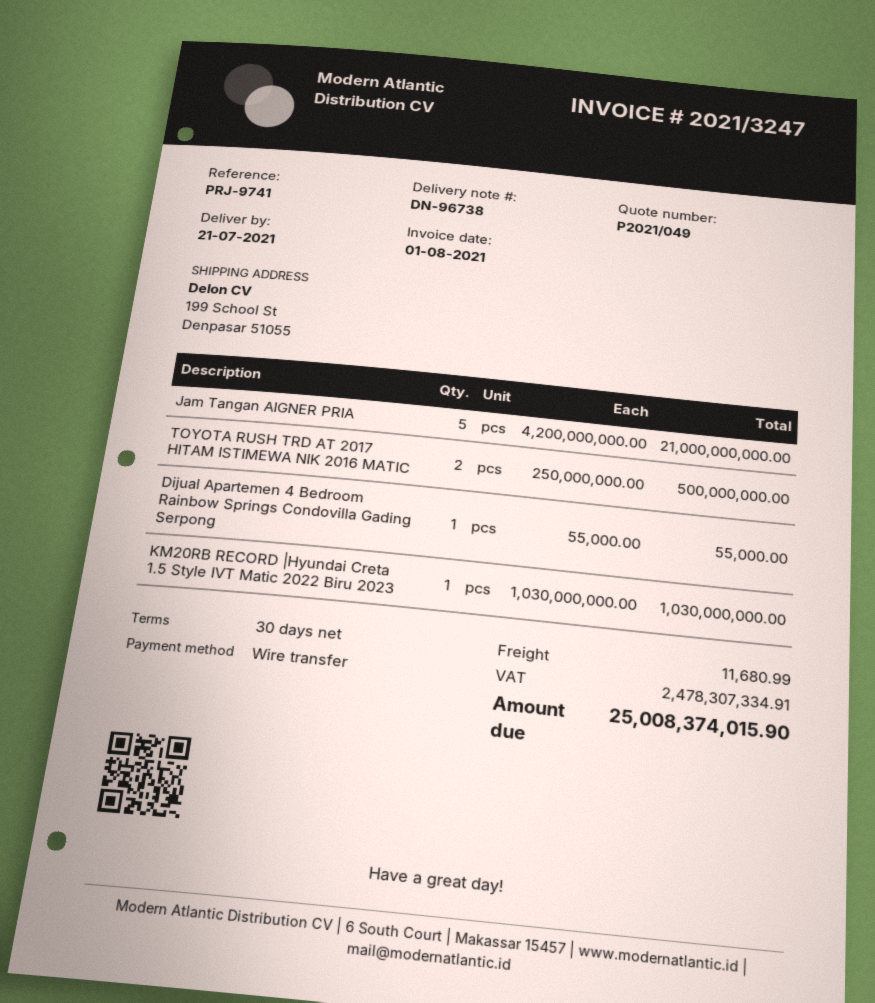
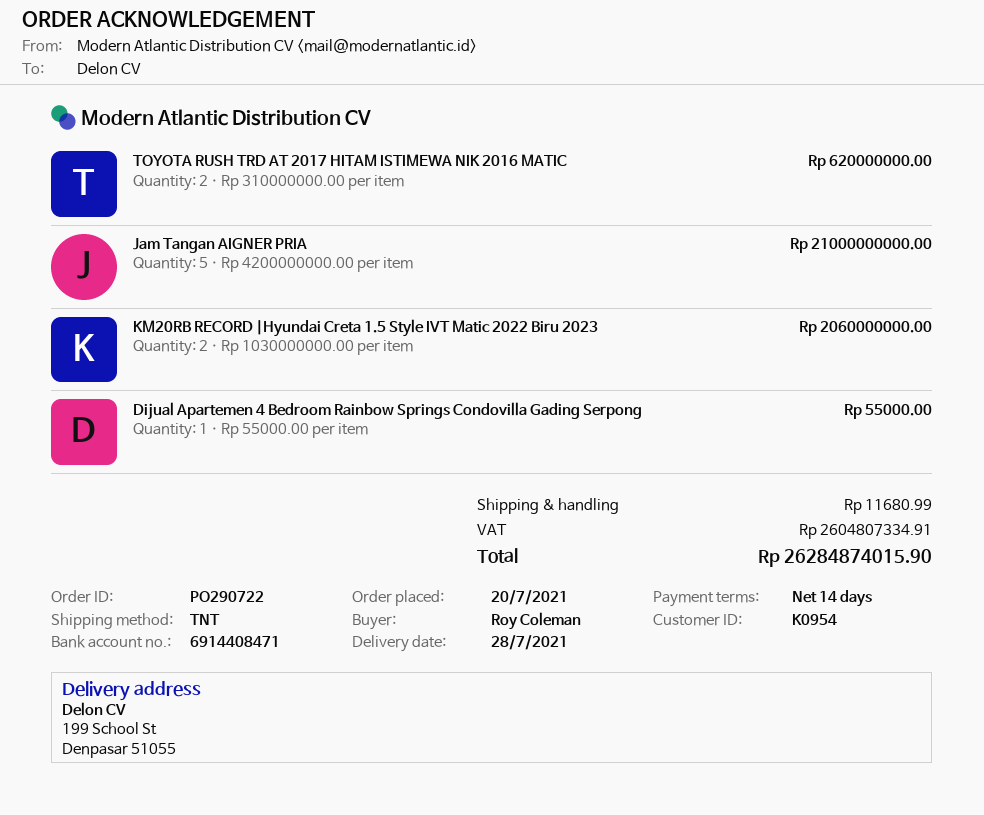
delivery date: 2021-07-21 -> 2021-07-28
payment terms: 30 days -> 14 days
TOYOTA RUSH TRD AT 2017 HITAM ISTIMEWA NIK 2016 MATIC: 2 x 250000000.00 = 500000000.00 -> 2 x 310000000.00 = 620000000.00
KM20RB RECORD |Hyundai Creta 1.5 Style IVT Matic 2022 Biru 2023: 1 x 1030000000.00 = 1030000000.00 -> 2 x 1030000000.00 = 2060000000.00
tax: 2478307334.91 -> 2604807334.91
total: 25008374015.90 -> 26284874015.90

